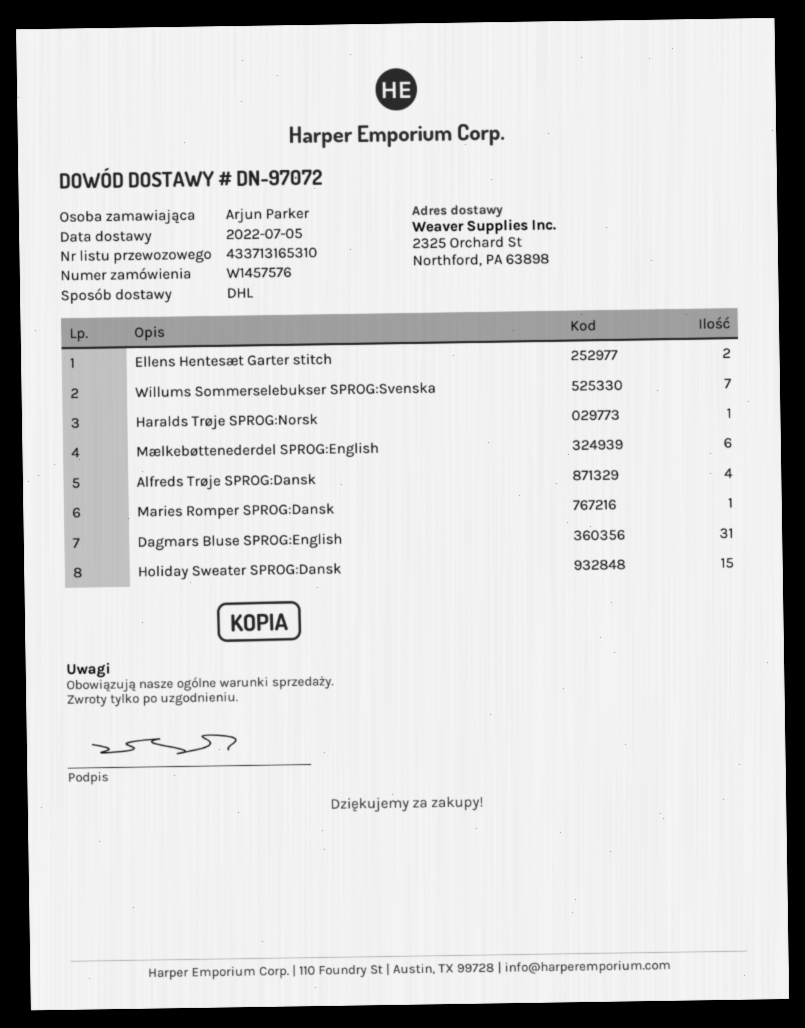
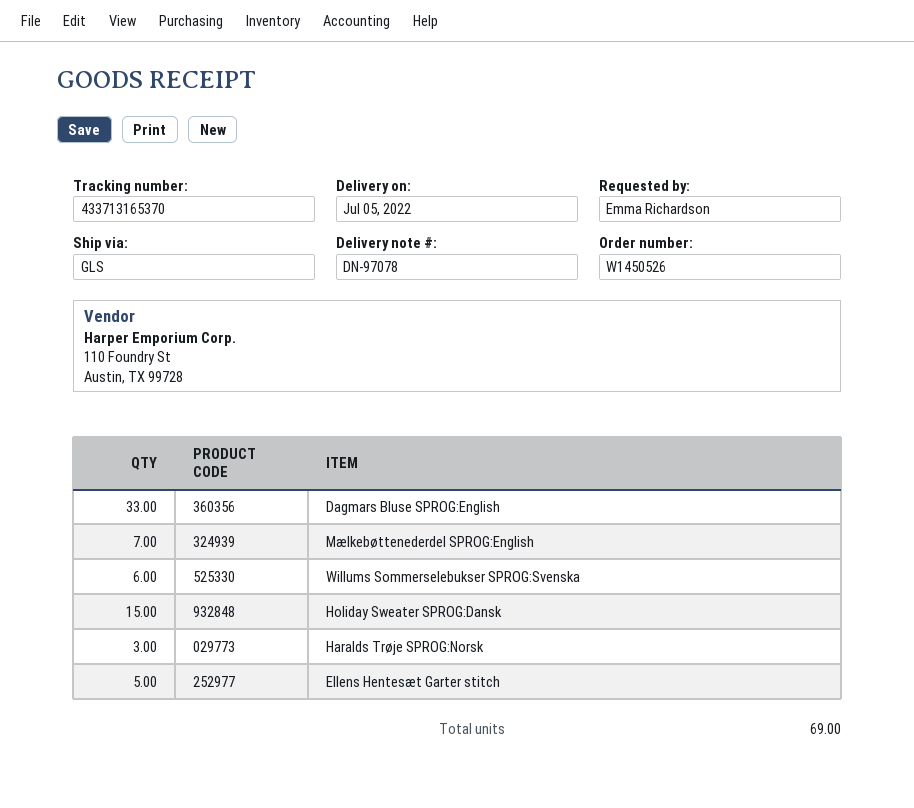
order number: W1457576 -> W1450526
delivery note number: DN-97072 -> DN-97078
ordered by: Arjun Parker -> Emma Richardson
shipping method: DHL -> GLS
tracking number: 433713165310 -> 433713165370
Ellens Hentesæt Garter stitch: 2 -> 5
Willums Sommerselebukser SPROG:Svenska: 7 -> 6
Haralds Trøje SPROG:Norsk: 1 -> 3
Mælkebøttenederdel SPROG:English: 6 -> 7
Alfreds Trøje SPROG:Dansk: 4 -> none
Maries Romper SPROG:Dansk: 1 -> none
Dagmars Bluse SPROG:English: 31 -> 33

